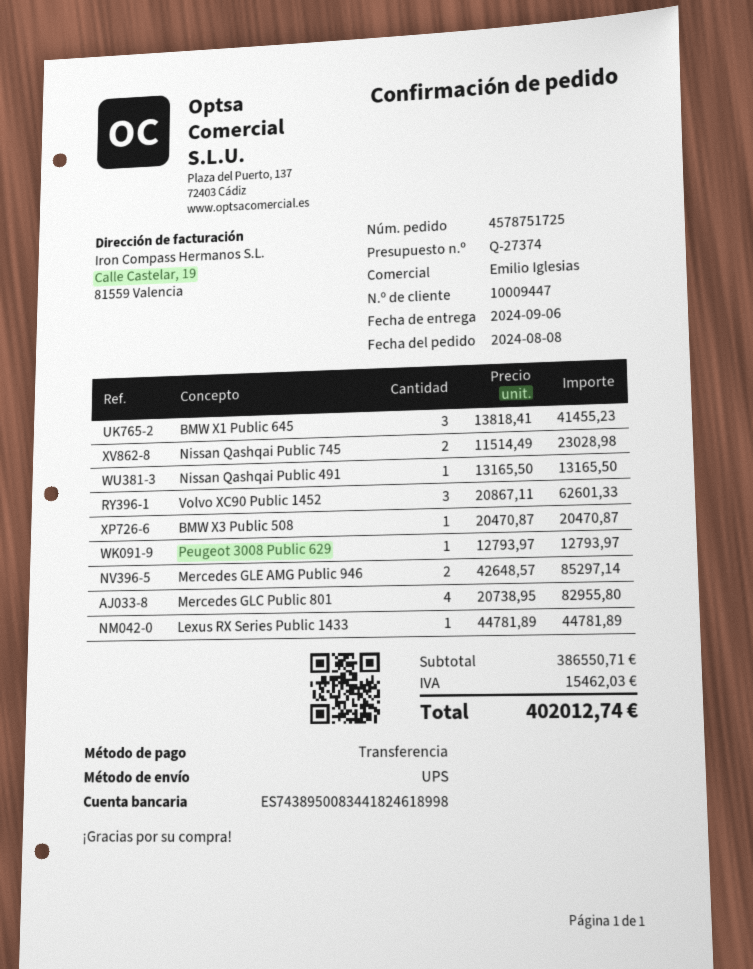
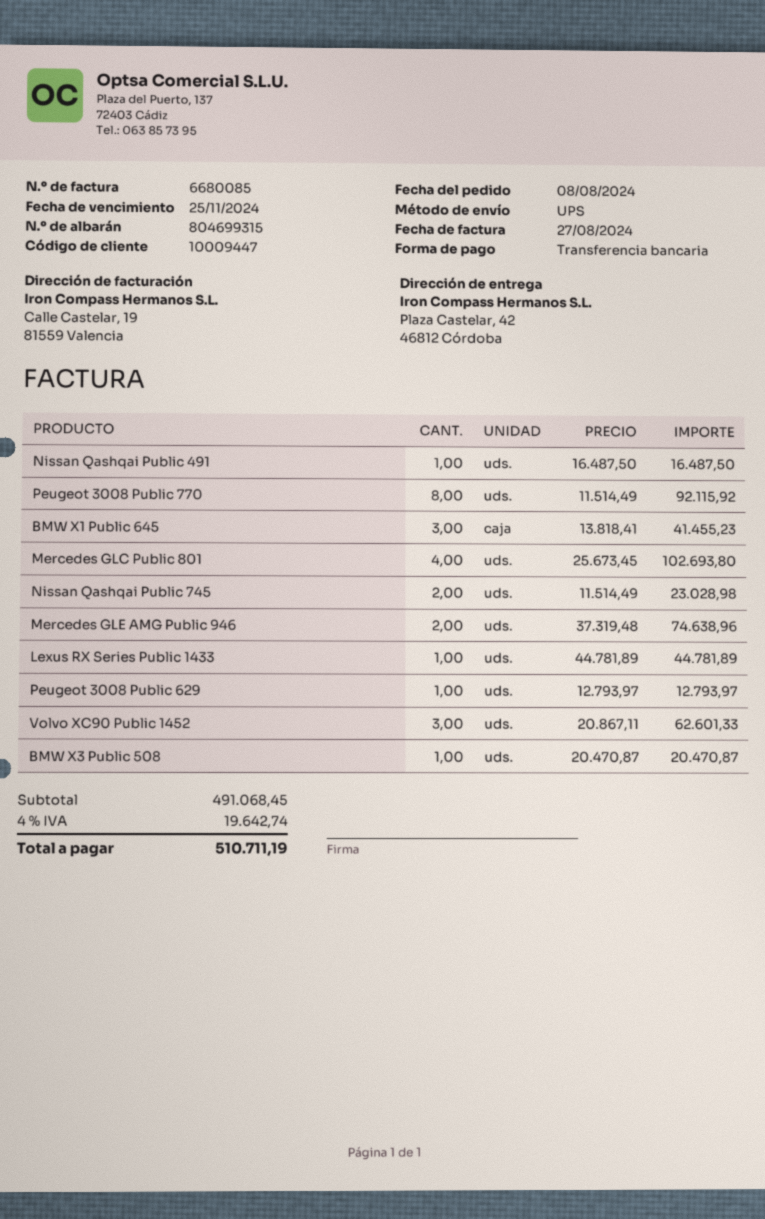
Nissan Qashqai Public 491: 1 x 13165.50 = 13165.50 -> 1 x 16487.50 = 16487.50
Mercedes GLE AMG Public 946: 2 x 42648.57 = 85297.14 -> 2 x 37319.48 = 74638.96
Mercedes GLC Public 801: 4 x 20738.95 = 82955.80 -> 4 x 25673.45 = 102693.80
Peugeot 3008 Public 770: none -> 8 x 11514.49 = 92115.92
subtotal: 386550.71 -> 491068.45
tax: 15462.03 -> 19642.74
total: 402012.74 -> 510711.19

